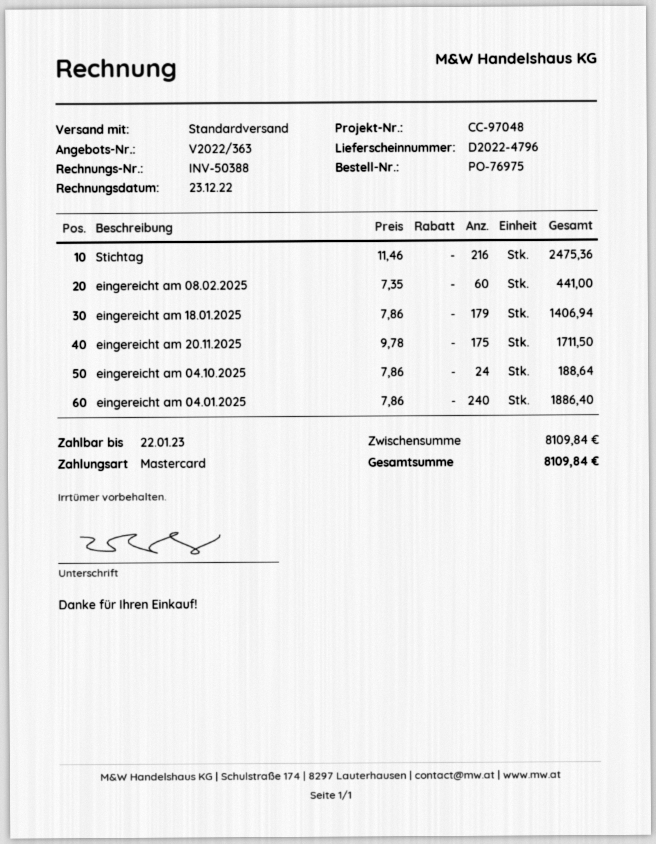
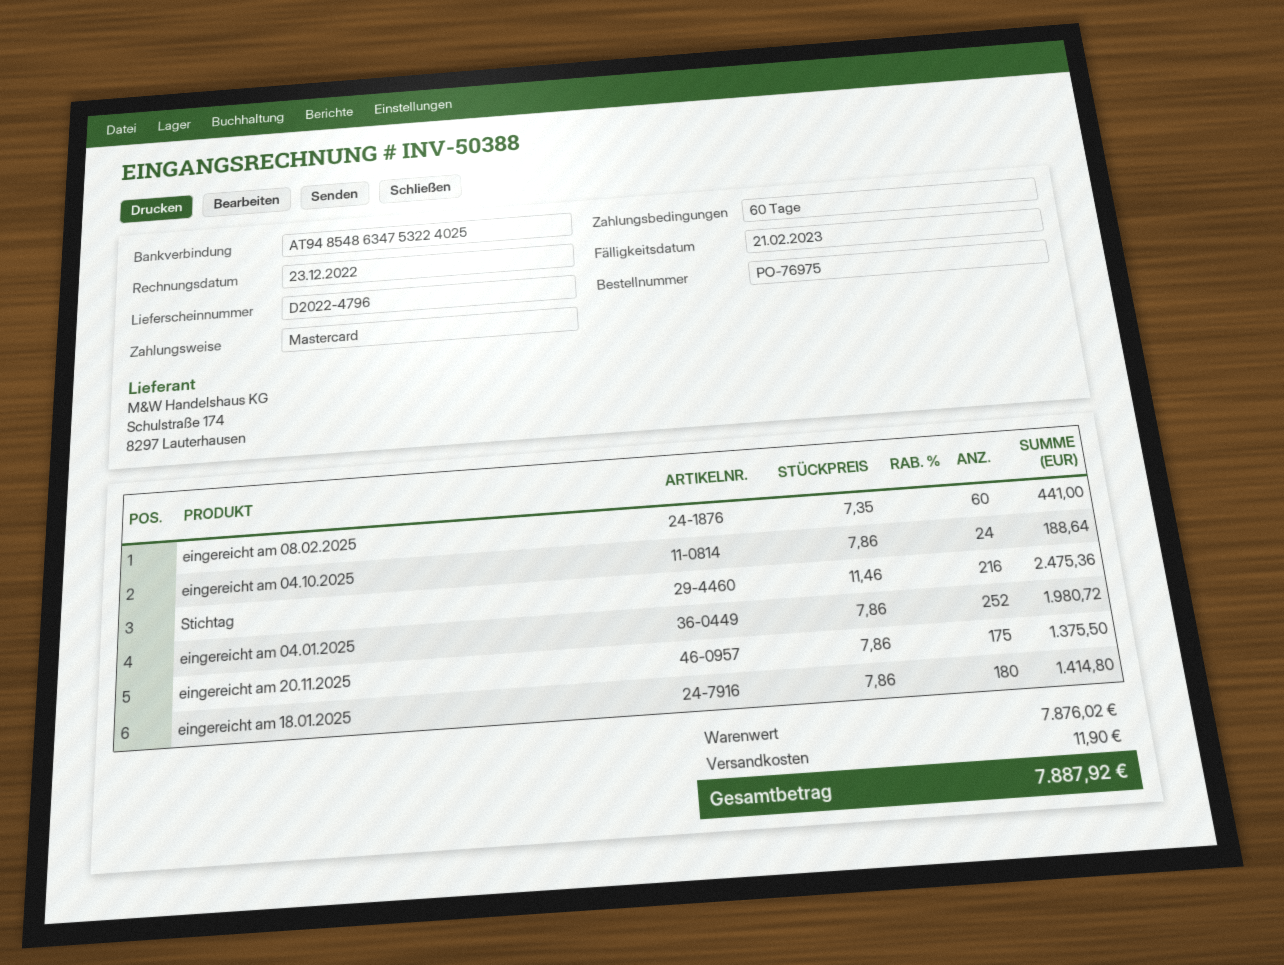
due date: 2023-01-22 -> 2023-02-21
eingereicht am 18.01.2025: 179 x 7.86 = 1406.94 -> 180 x 7.86 = 1414.80
eingereicht am 20.11.2025: 175 x 9.78 = 1711.50 -> 175 x 7.86 = 1375.50
eingereicht am 04.01.2025: 240 x 7.86 = 1886.40 -> 252 x 7.86 = 1980.72
subtotal: 8109.84 -> 7876.02
shipping: none -> 11.90
total: 8109.84 -> 7887.92

